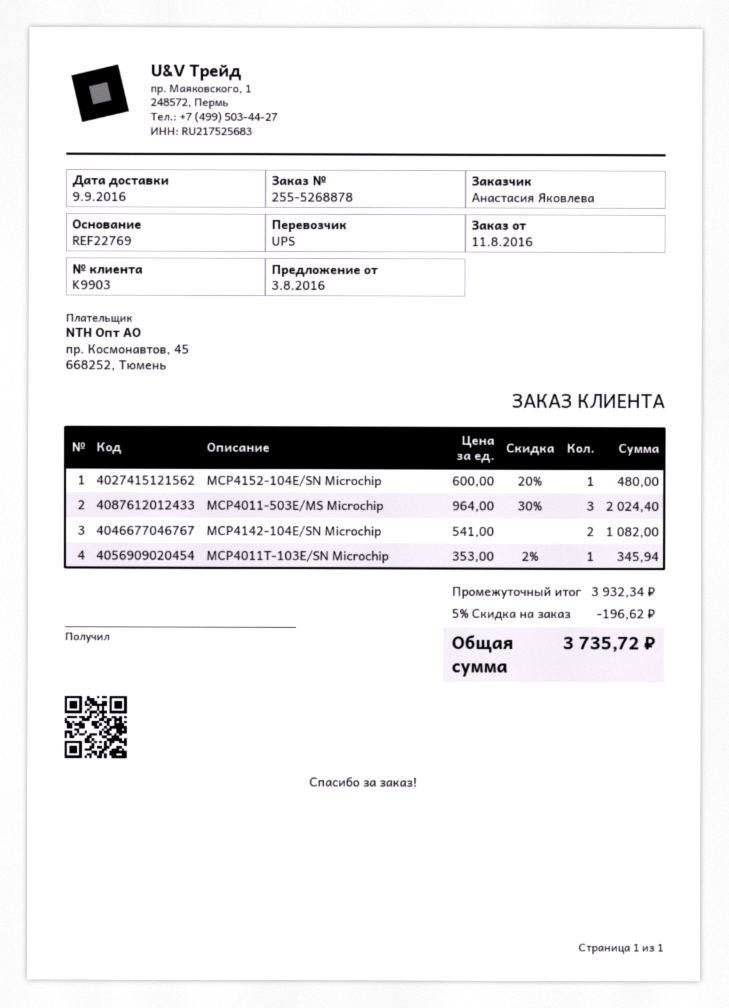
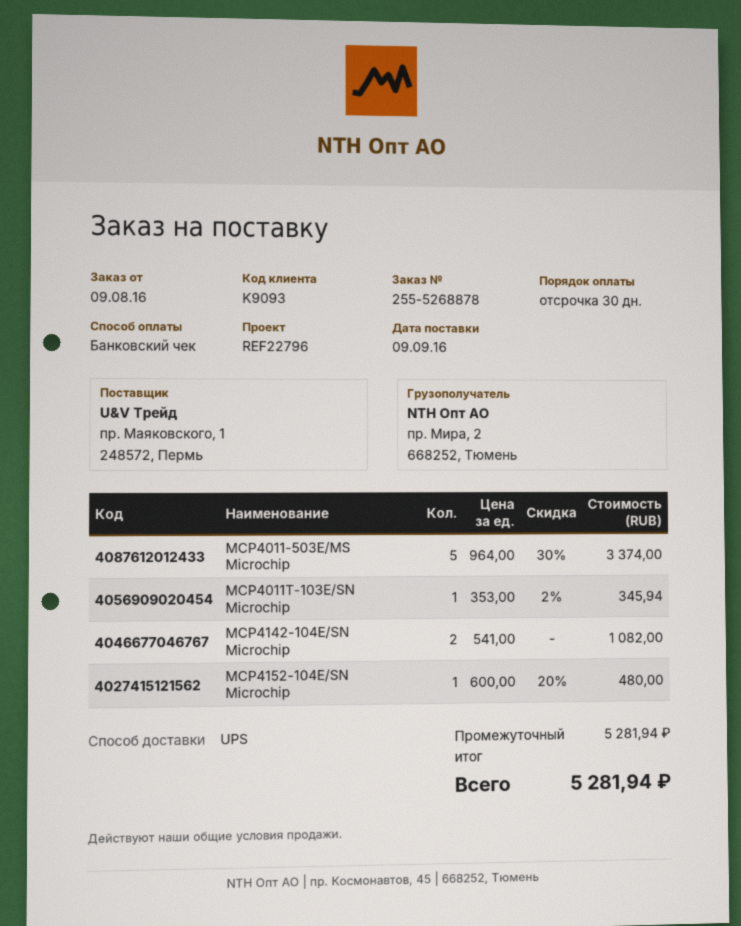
order date: 2016-08-11 -> 2016-08-09
customer number: K9903 -> K9093
reference: REF22769 -> REF22796
MCP4011-503E/MS Microchip: 3 x 964.00 - 30% = 2024.40 -> 5 x 964.00 - 30% = 3374.00
subtotal: 3932.34 -> 5281.94
discount: 5% = 196.62 -> none
total: 3735.72 -> 5281.94

